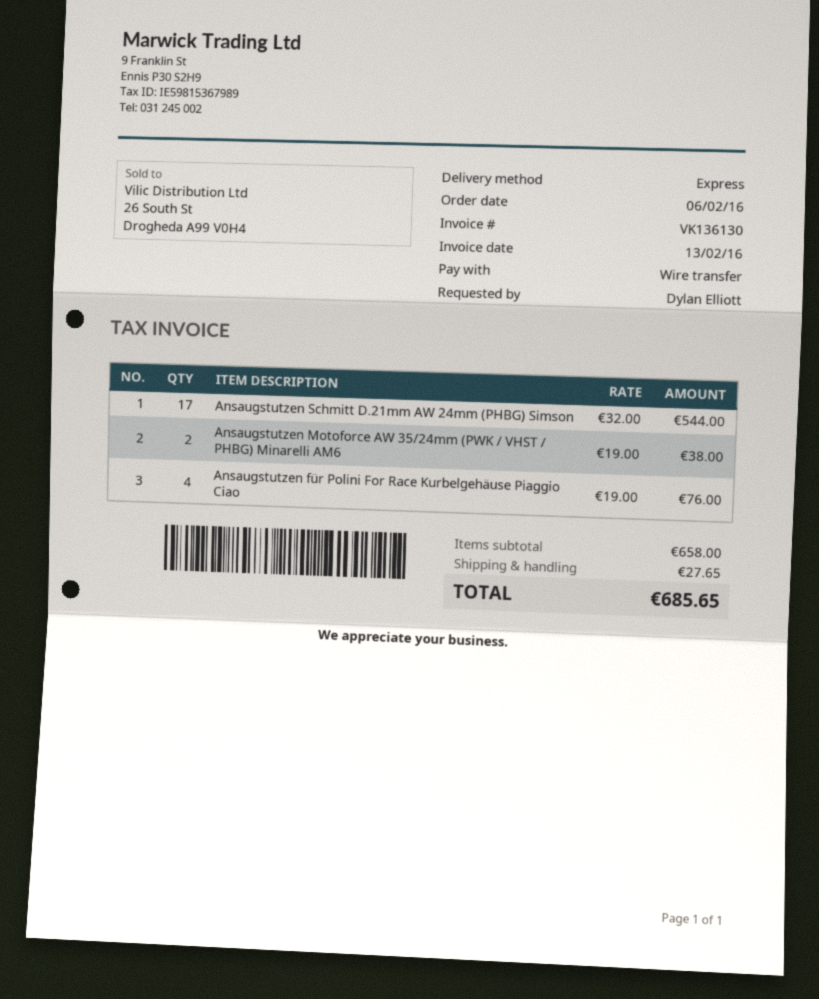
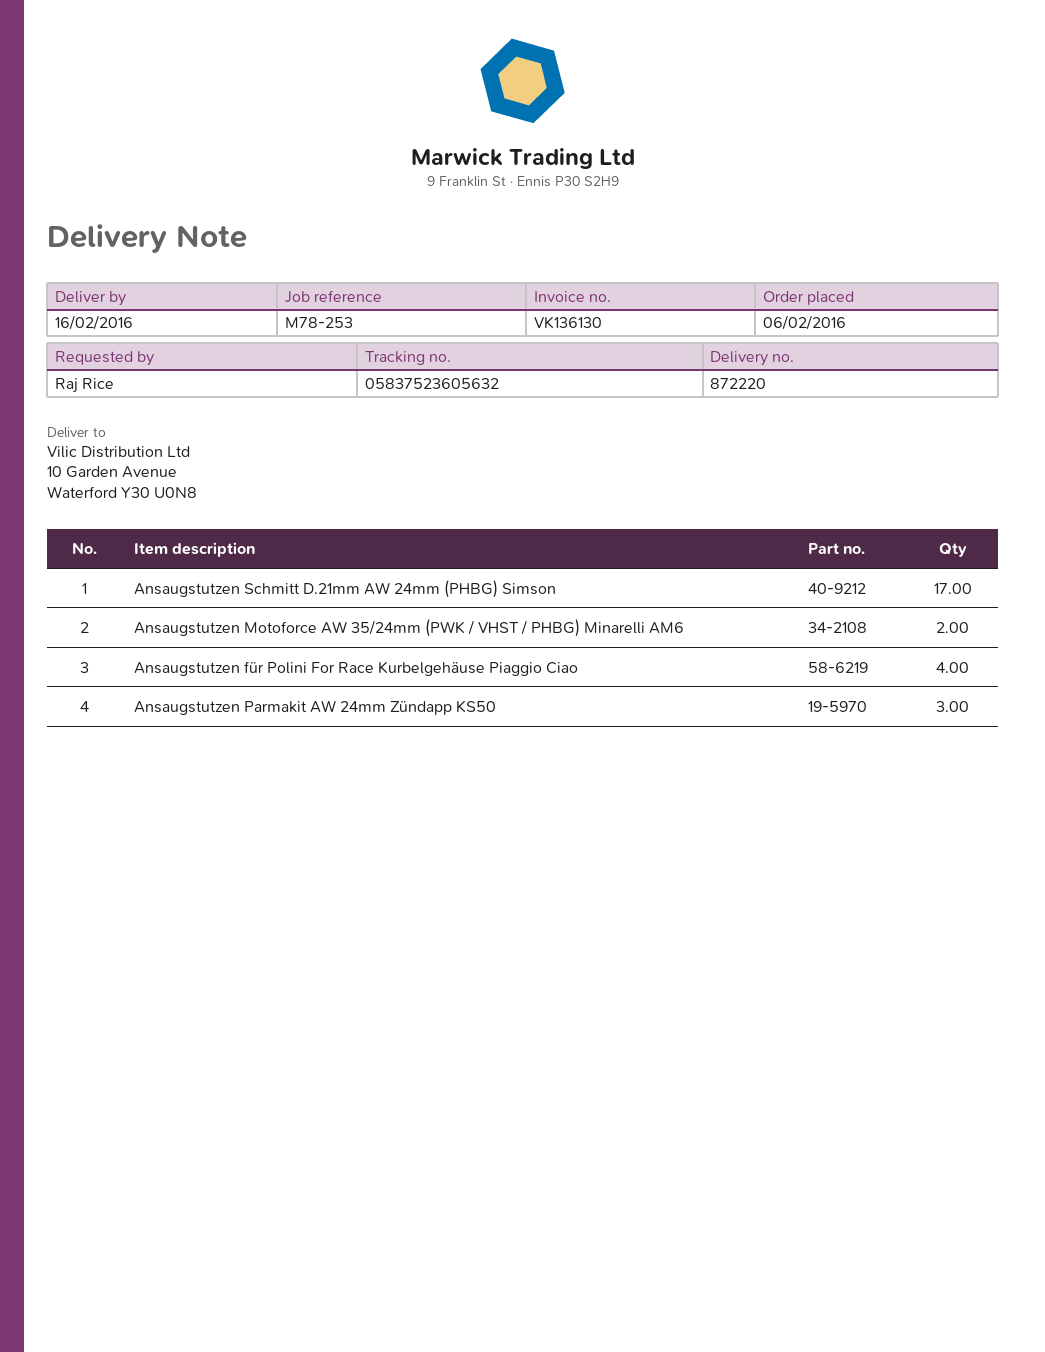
ordered by: Dylan Elliott -> Raj Rice
Ansaugstutzen Parmakit AW 24mm Zündapp KS50: none -> 3

